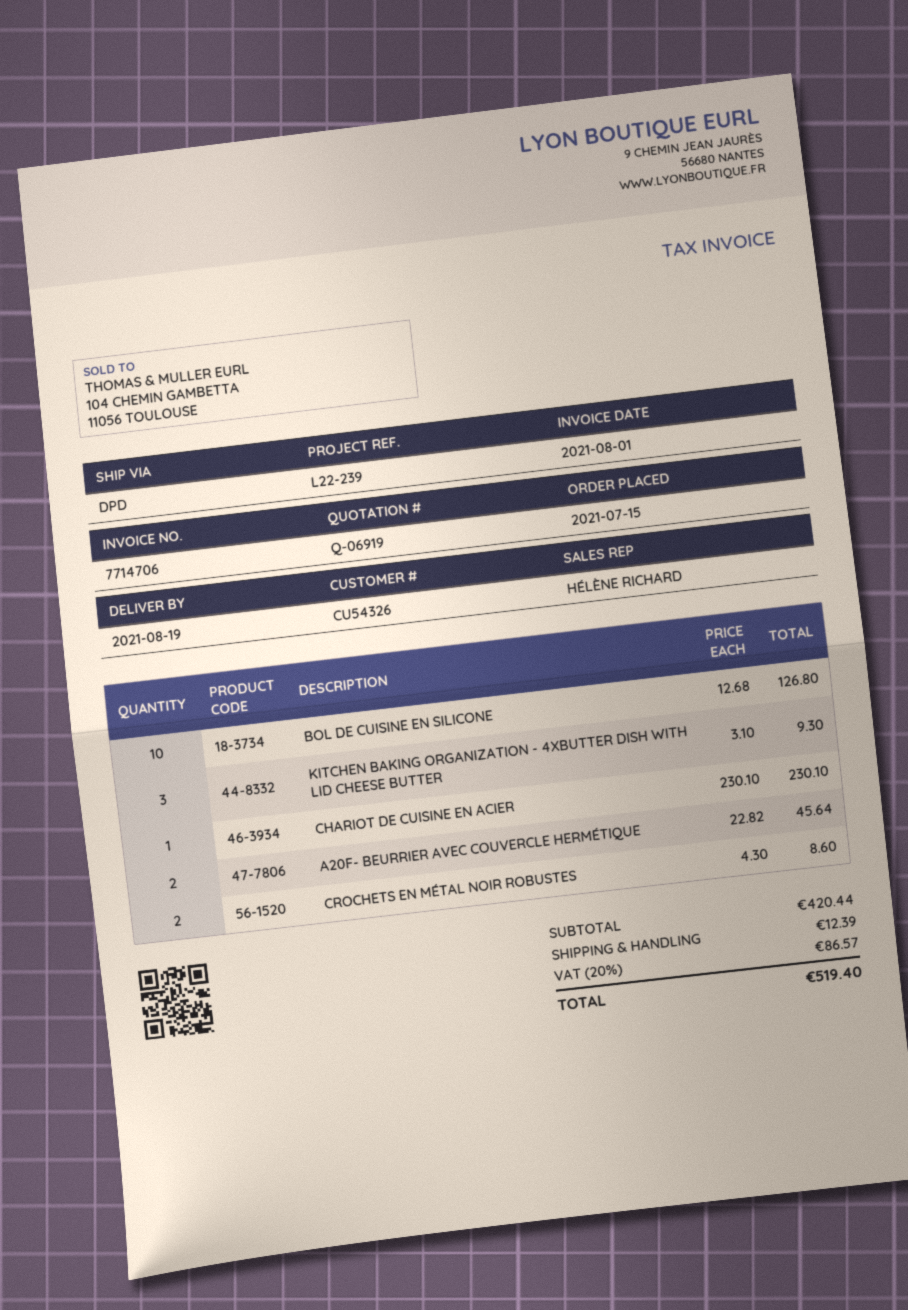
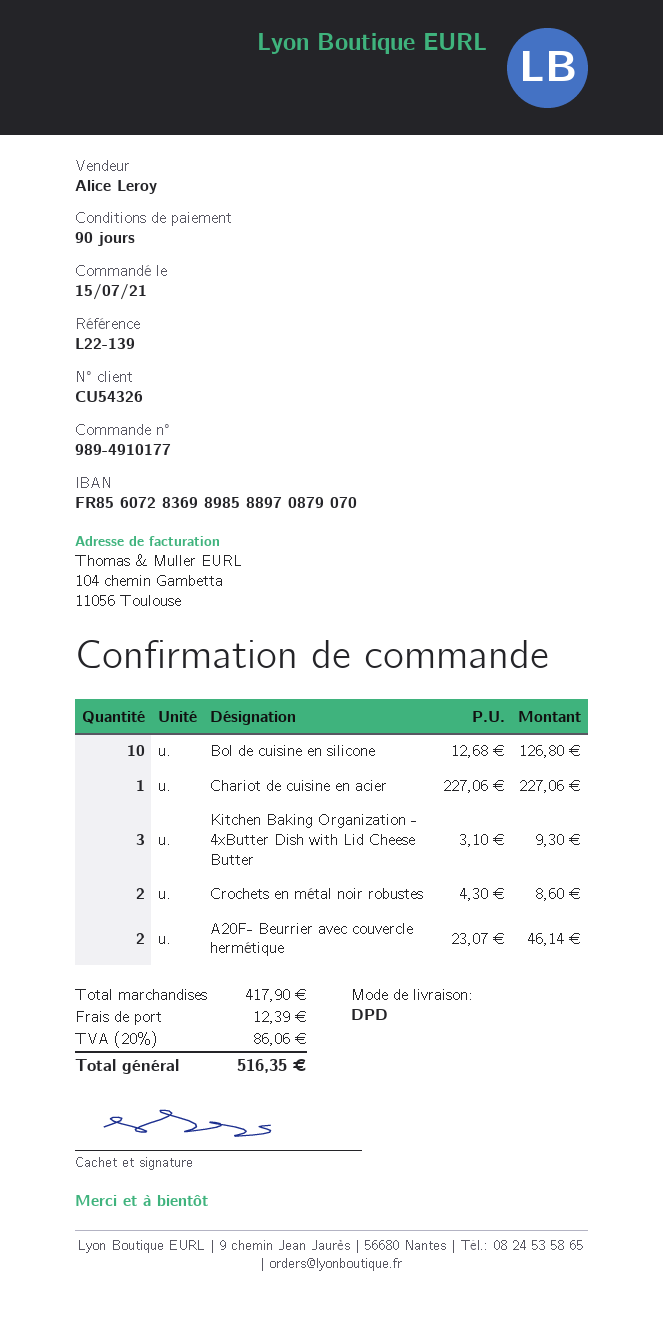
reference: L22-239 -> L22-139
sales rep: HÉLÈNE RICHARD -> Alice Leroy
CHARIOT DE CUISINE EN ACIER: 1 x 230.10 = 230.10 -> 1 x 227.06 = 227.06
A20F- BEURRIER AVEC COUVERCLE HERMÉTIQUE: 2 x 22.82 = 45.64 -> 2 x 23.07 = 46.14
subtotal: 420.44 -> 417.90
tax: 20% = 86.57 -> 20% = 86.06
total: 519.40 -> 516.35

